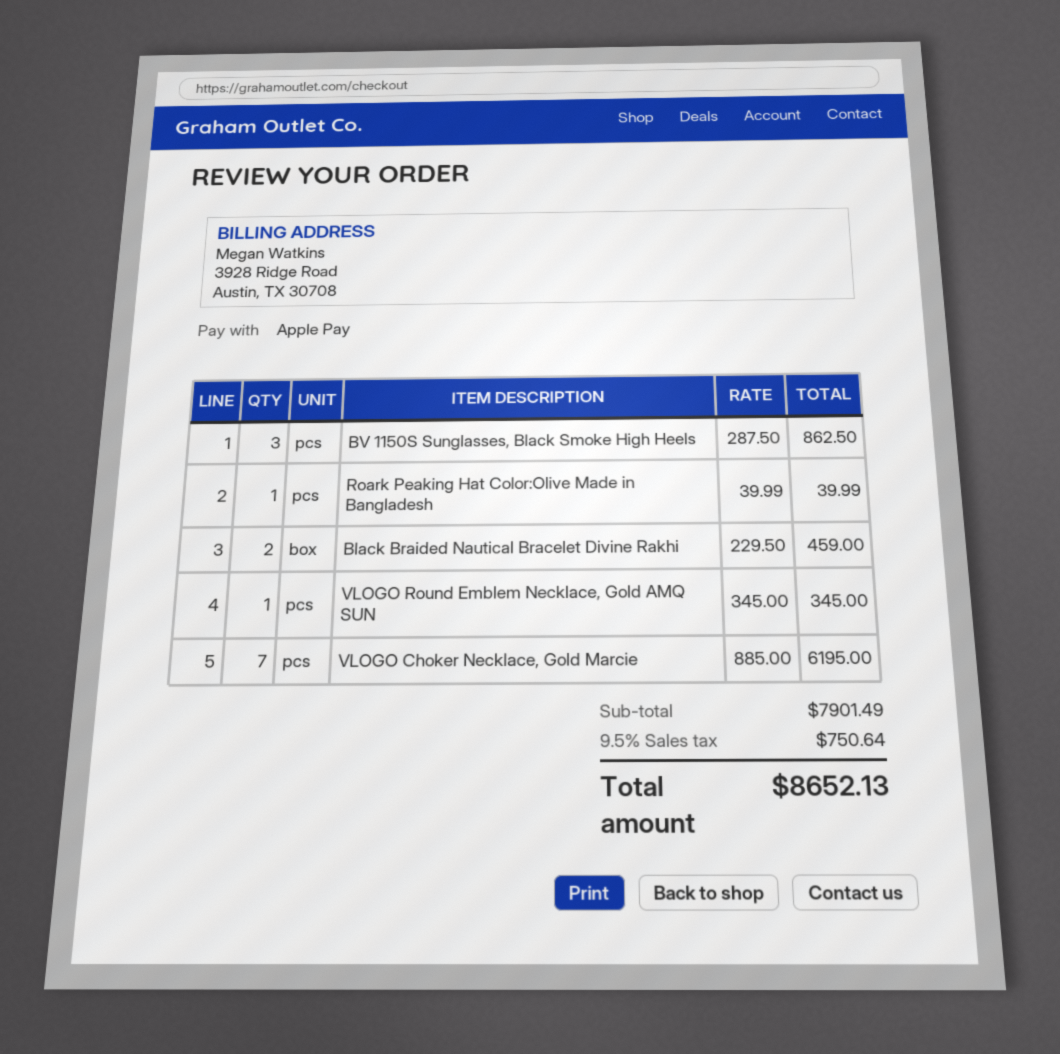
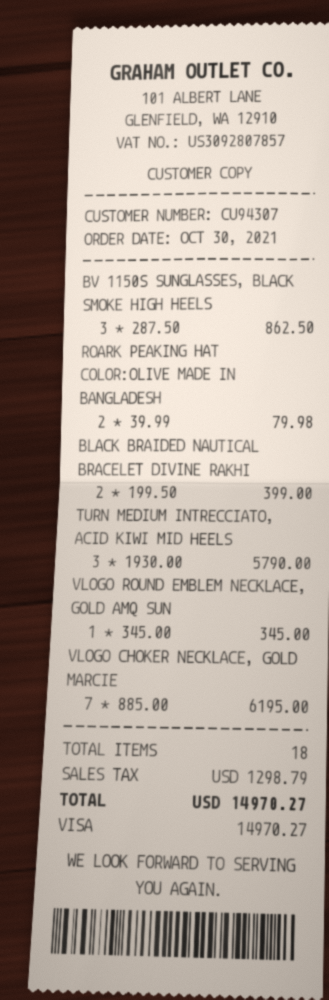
payment method: Apple Pay -> Visa
Roark Peaking Hat Color:Olive Made in Bangladesh: 1 x 39.99 = 39.99 -> 2 x 39.99 = 79.98
Black Braided Nautical Bracelet Divine Rakhi: 2 x 229.50 = 459.00 -> 2 x 199.50 = 399.00
TURN MEDIUM INTRECCIATO, ACID KIWI MID HEELS: none -> 3 x 1930.00 = 5790.00
tax: 750.64 -> 1298.79
total: 8652.13 -> 14970.27

